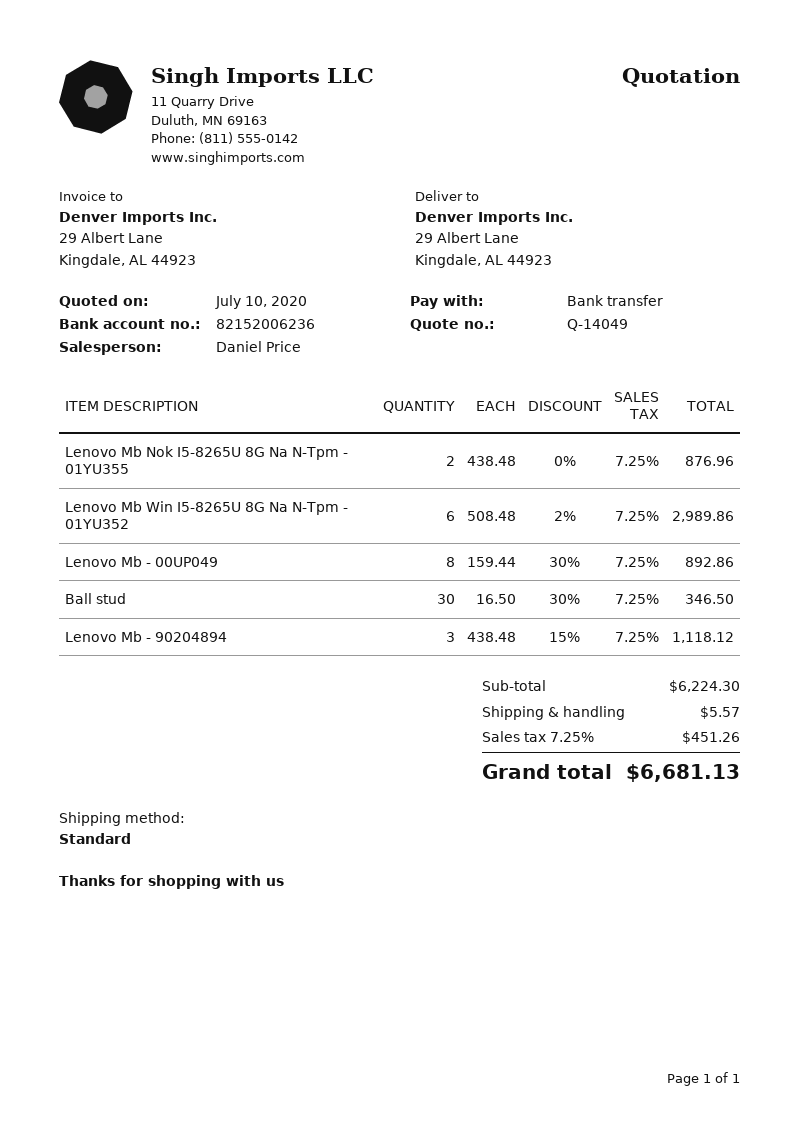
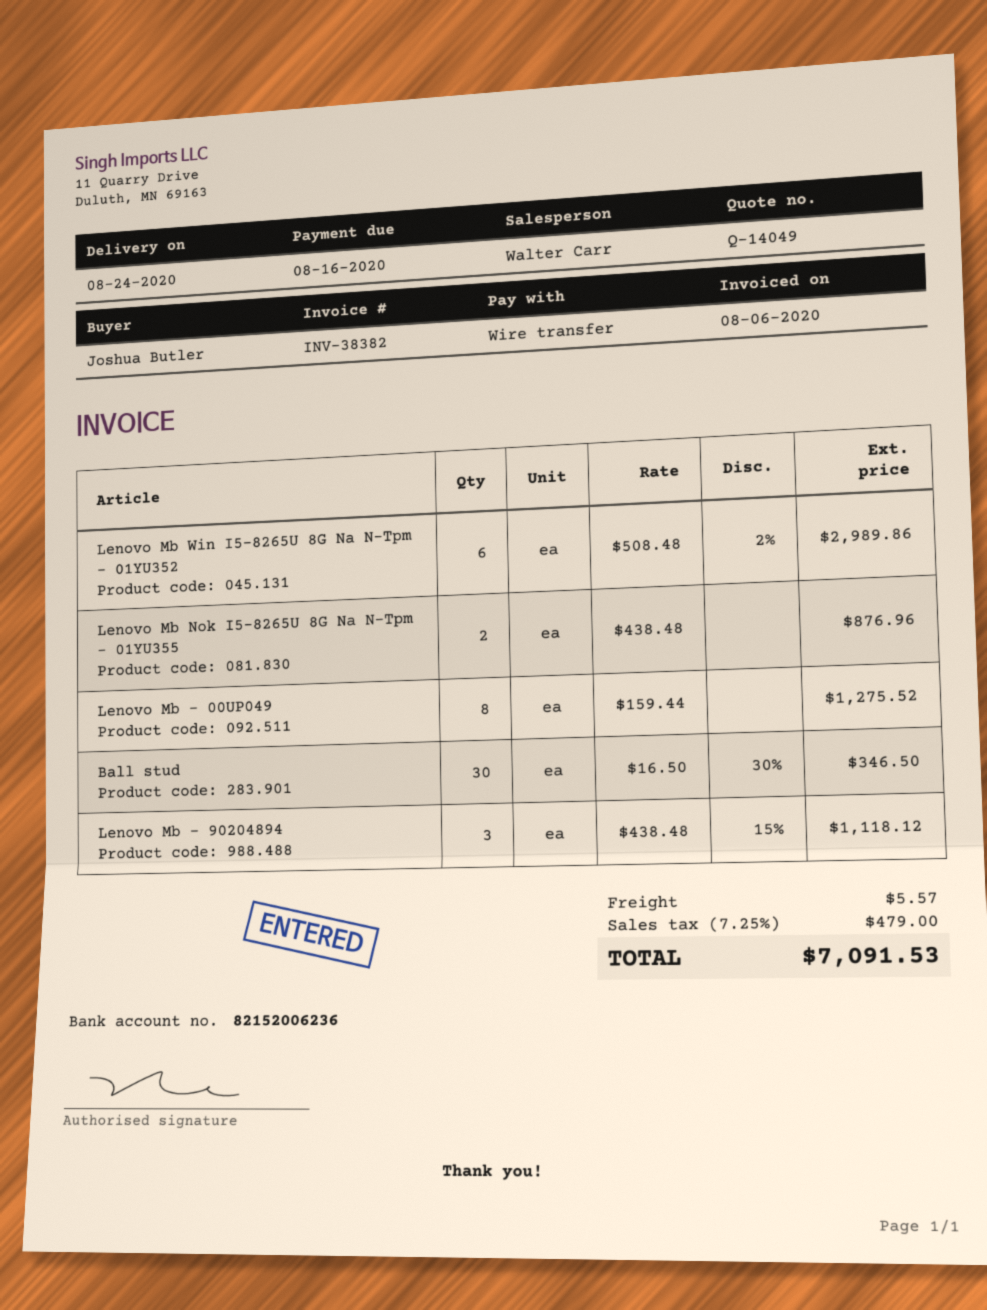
sales rep: Daniel Price -> Walter Carr
Lenovo Mb - 00UP049: 8 x 159.44 - 30% = 892.86 -> 8 x 159.44 = 1275.52
tax: 7.25% = 451.26 -> 7.25% = 479.00
total: 6681.13 -> 7091.53

